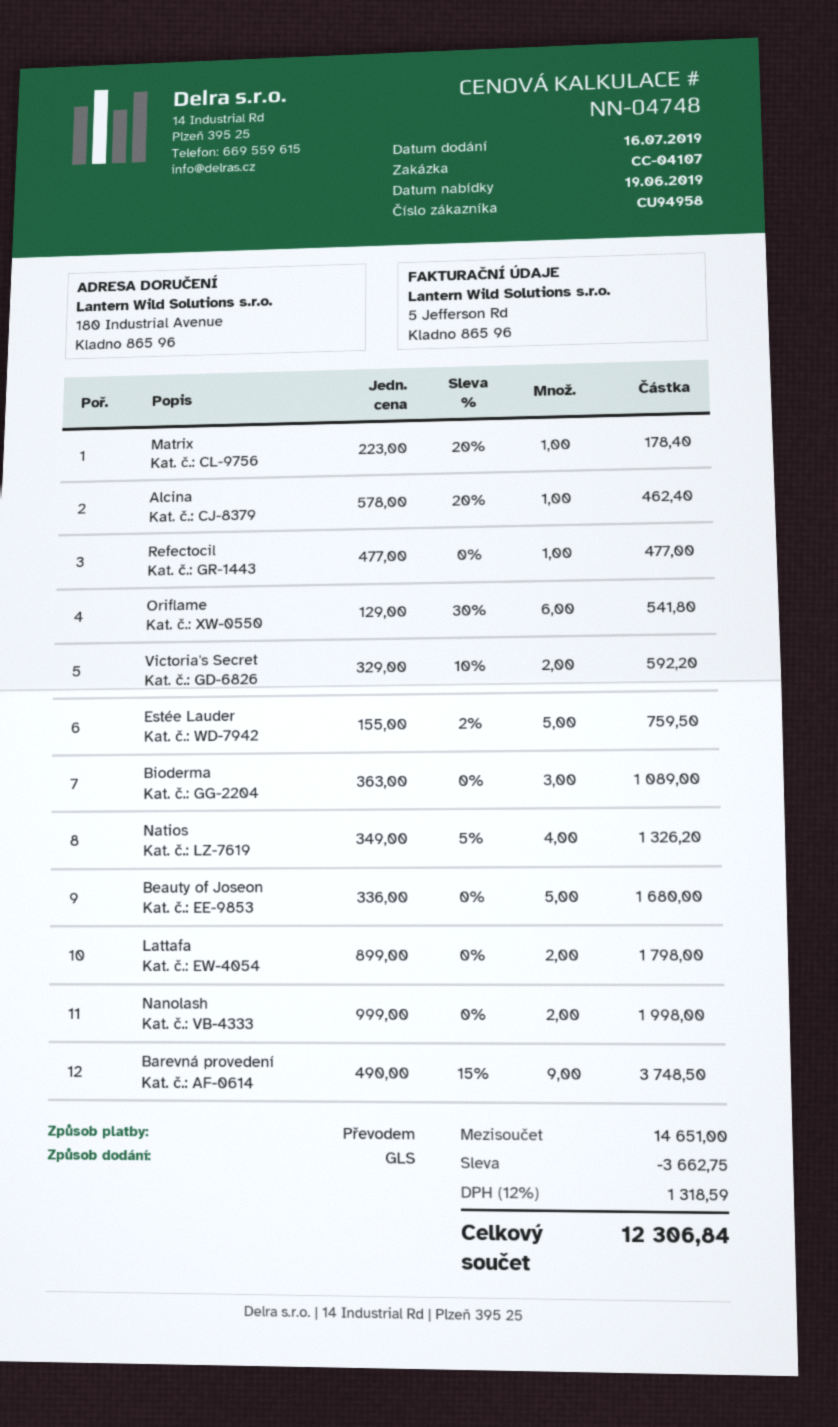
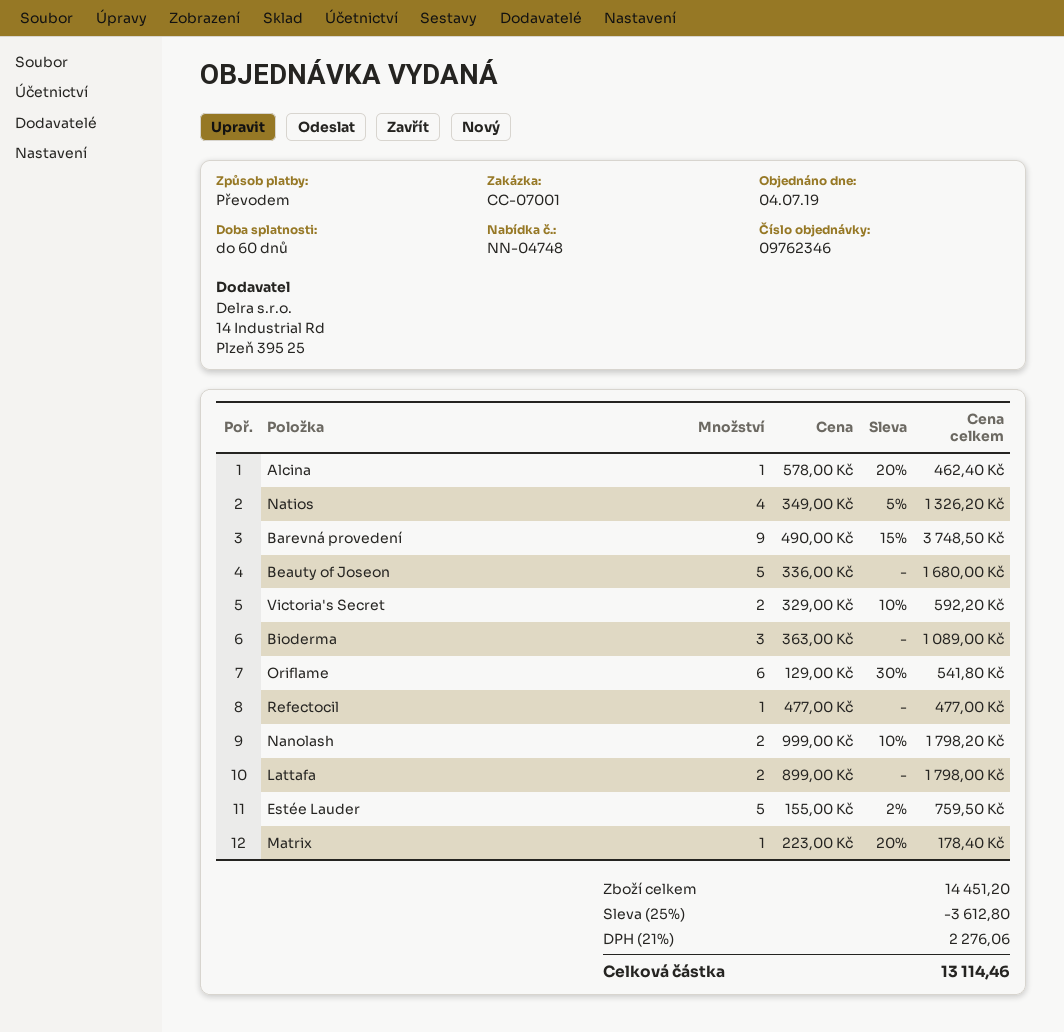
reference: CC-04107 -> CC-07001
Nanolash: 2 x 999.00 = 1998.00 -> 2 x 999.00 - 10% = 1798.20
subtotal: 14651.00 -> 14451.20
discount: 3662.75 -> 3612.80
tax: 12% = 1318.59 -> 21% = 2276.06
total: 12306.84 -> 13114.46

